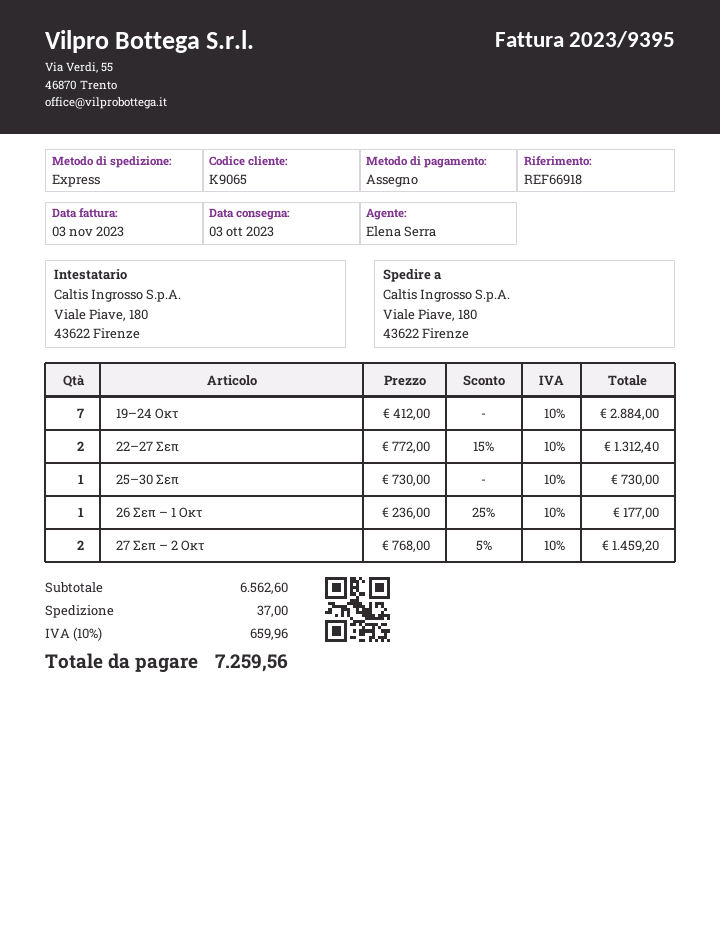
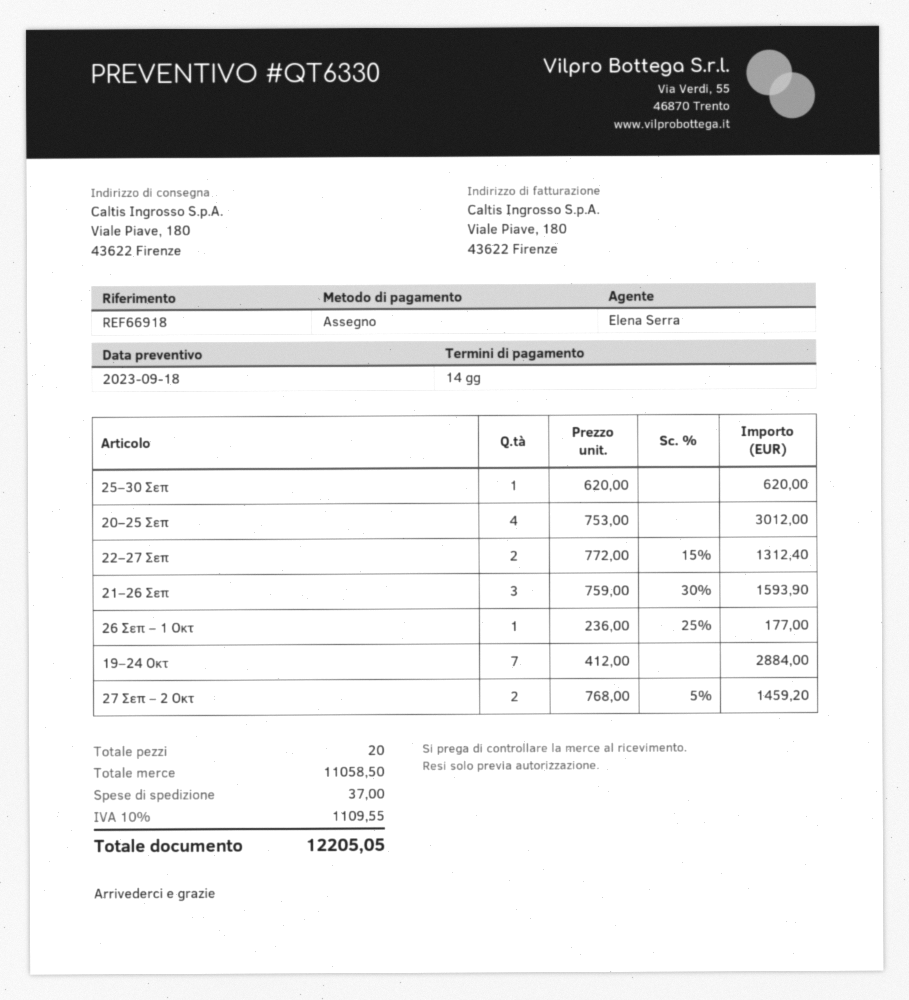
25–30 Σεπ: 1 x 730.00 = 730.00 -> 1 x 620.00 = 620.00
20–25 Σεπ: none -> 4 x 753.00 = 3012.00
21–26 Σεπ: none -> 3 x 759.00 - 30% = 1593.90
subtotal: 6562.60 -> 11058.50
tax: 10% = 659.96 -> 10% = 1109.55
total: 7259.56 -> 12205.05

